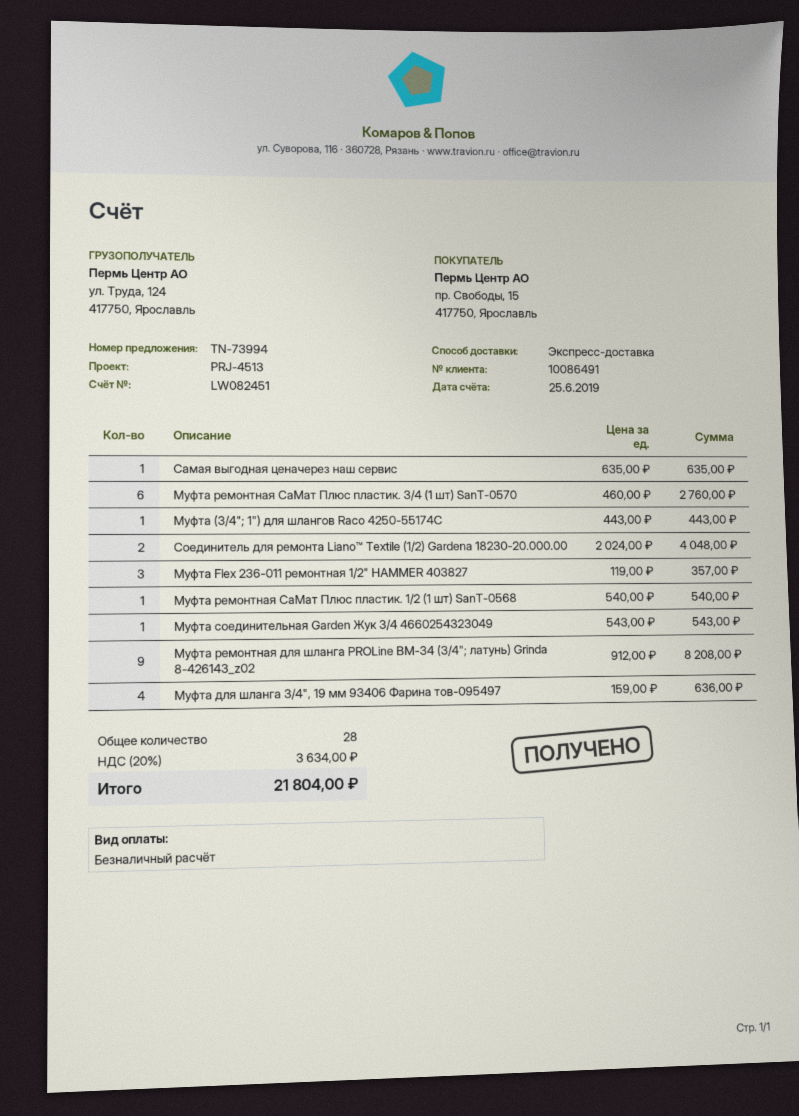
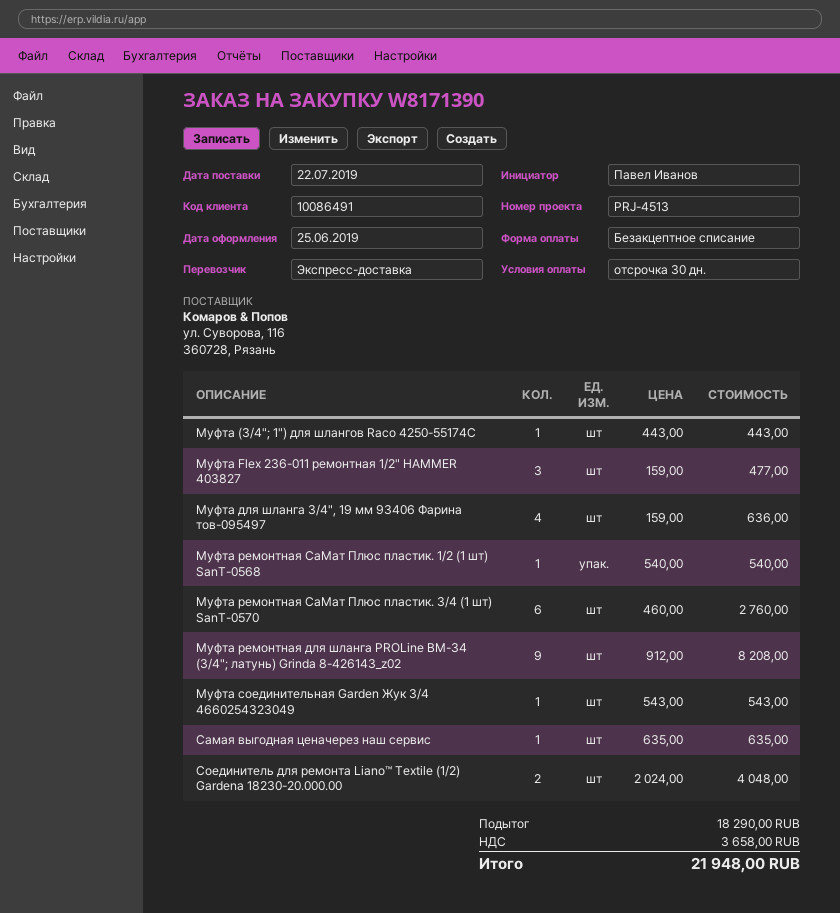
payment method: bank transfer -> direct debit
Муфта Flex 236-011 ремонтная 1/2" HAMMER 403827: 3 x 119.00 = 357.00 -> 3 x 159.00 = 477.00
tax: 3634.00 -> 3658.00
total: 21804.00 -> 21948.00

